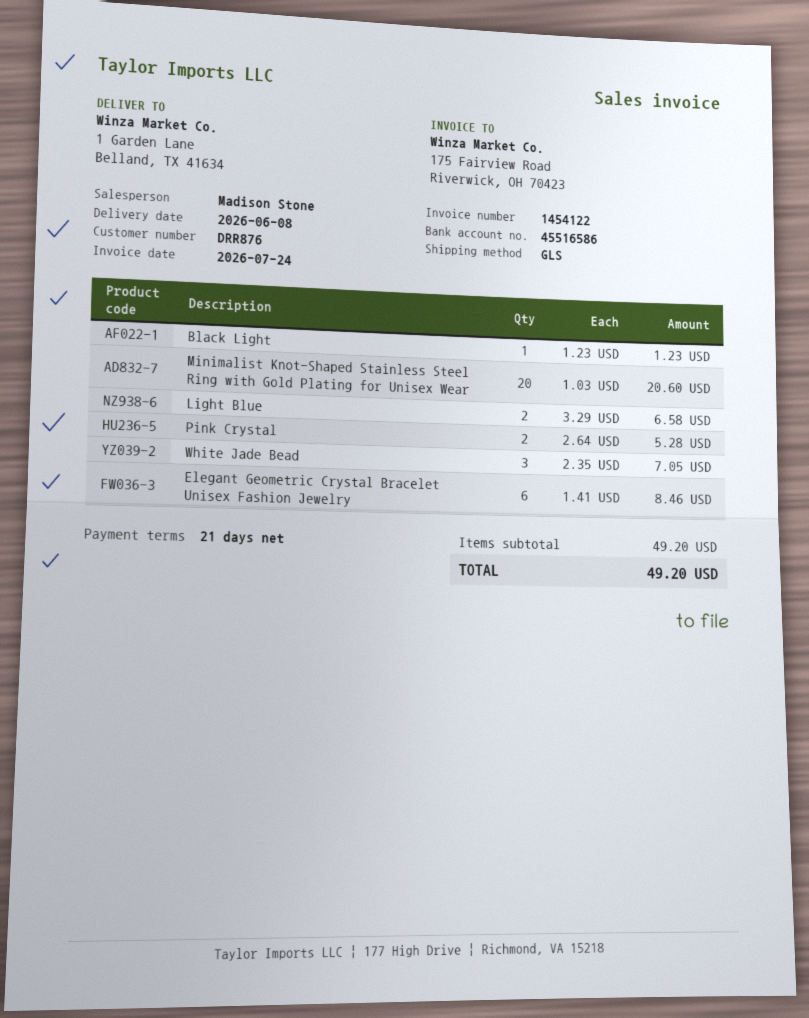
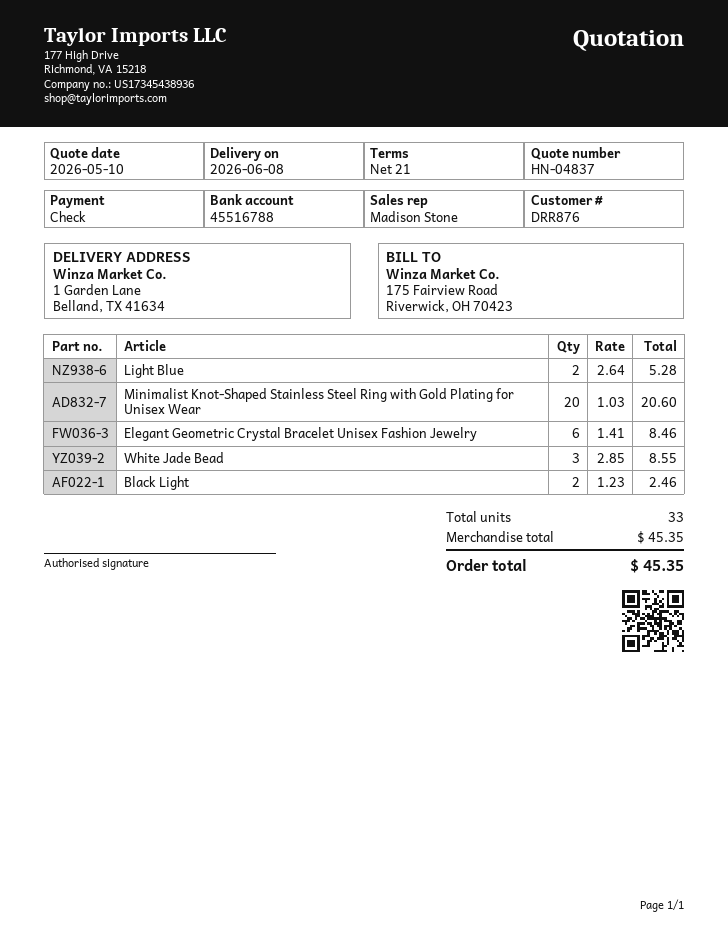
bank account: 45516586 -> 45516788
Black Light: 1 x 1.23 = 1.23 -> 2 x 1.23 = 2.46
Light Blue: 2 x 3.29 = 6.58 -> 2 x 2.64 = 5.28
Pink Crystal: 2 x 2.64 = 5.28 -> none
White Jade Bead: 3 x 2.35 = 7.05 -> 3 x 2.85 = 8.55
subtotal: 49.20 -> 45.35
total: 49.20 -> 45.35

